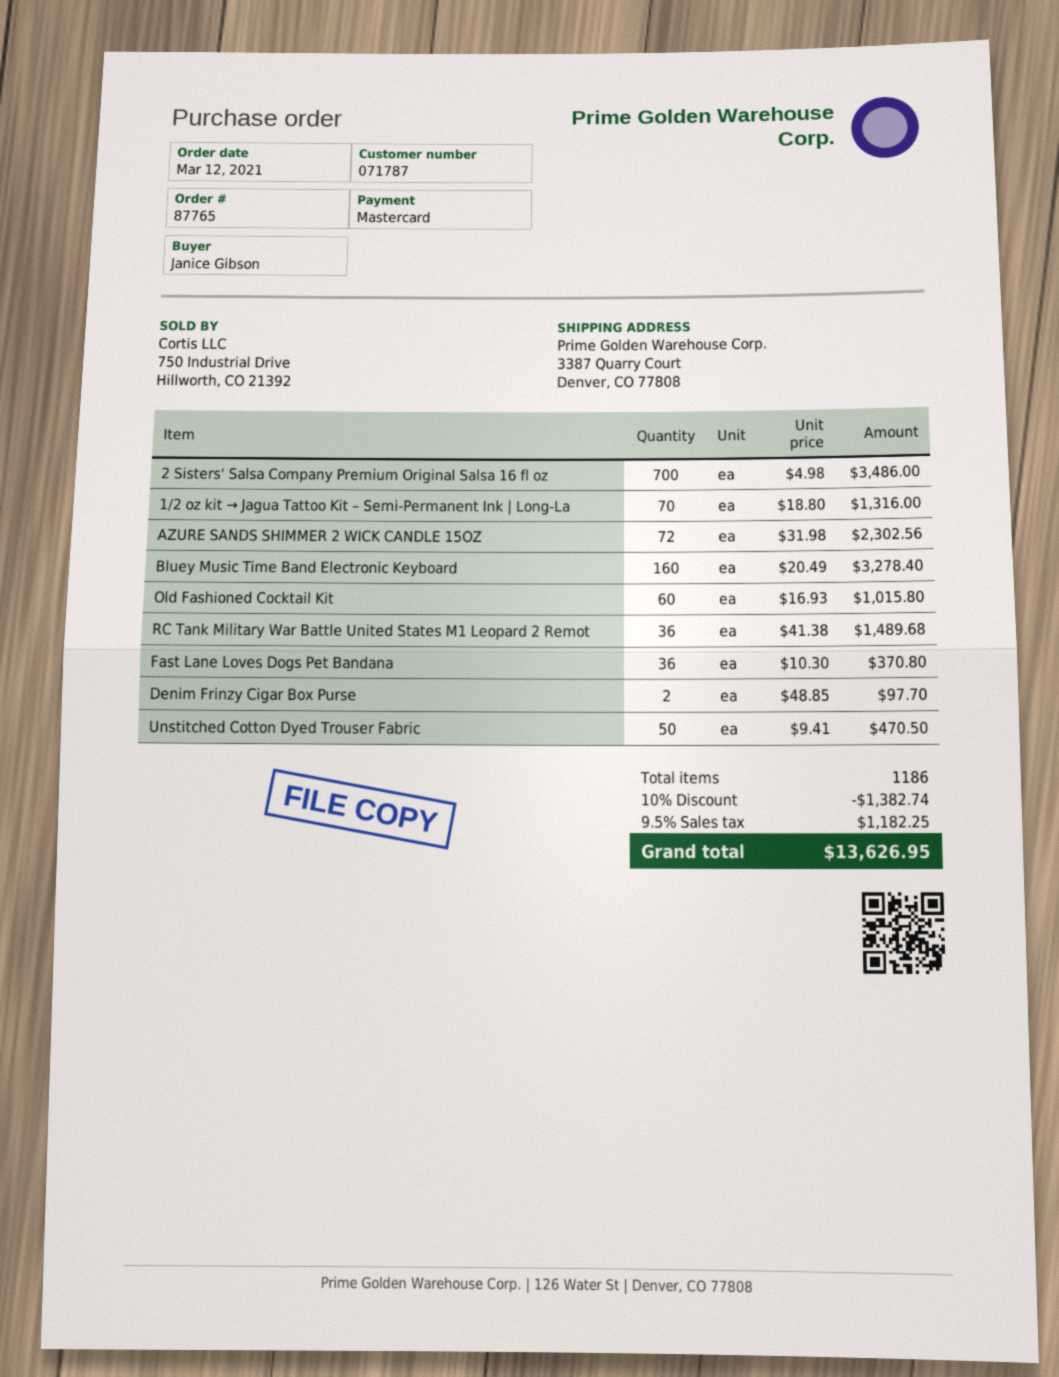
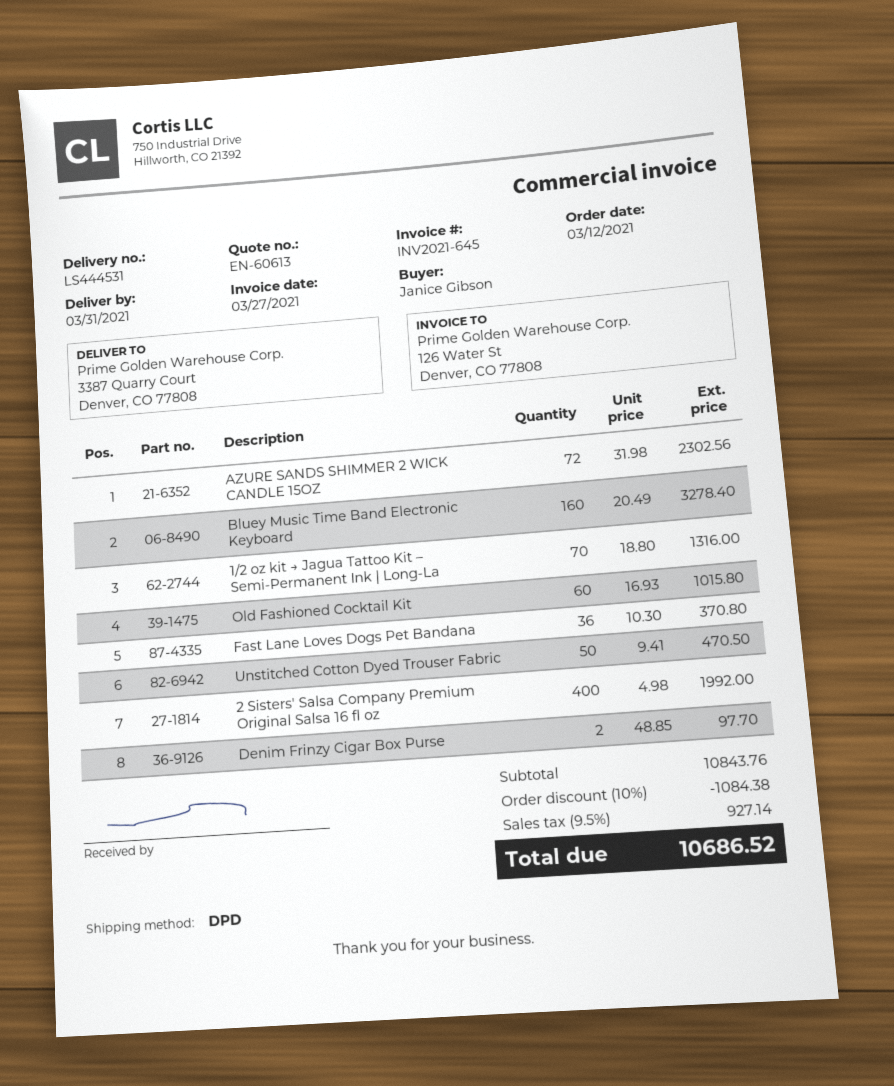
2 Sisters' Salsa Company Premium Original Salsa 16 fl oz: 700 x 4.98 = 3486.00 -> 400 x 4.98 = 1992.00
RC Tank Military War Battle United States M1 Leopard 2 Remot: 36 x 41.38 = 1489.68 -> none
discount: 10% = 1382.74 -> 10% = 1084.38
tax: 9.5% = 1182.25 -> 9.5% = 927.14
total: 13626.95 -> 10686.52

